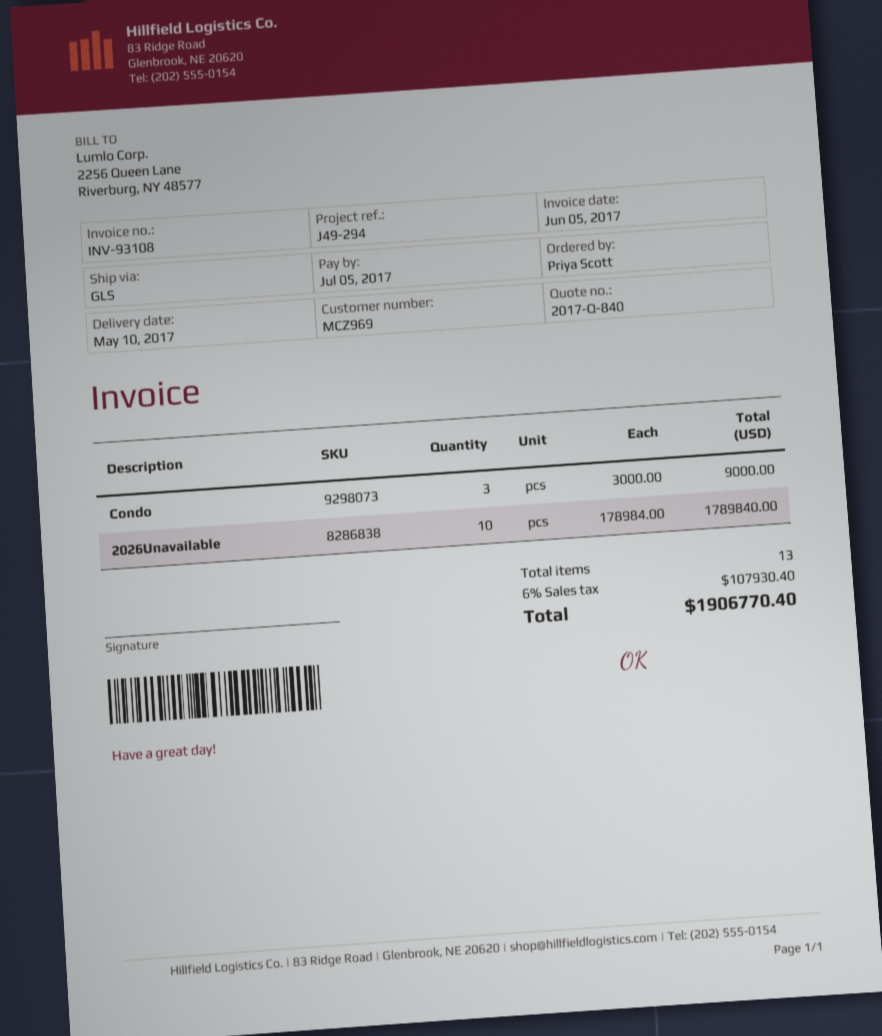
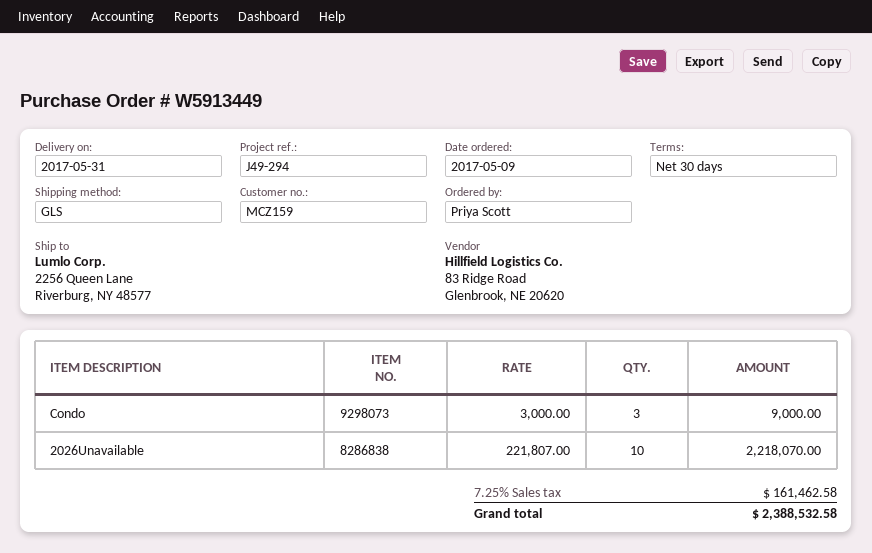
delivery date: 2017-05-10 -> 2017-05-31
customer number: MCZ969 -> MCZ159
2026Unavailable: 10 x 178984.00 = 1789840.00 -> 10 x 221807.00 = 2218070.00
tax: 6% = 107930.40 -> 7.25% = 161462.58
total: 1906770.40 -> 2388532.58

